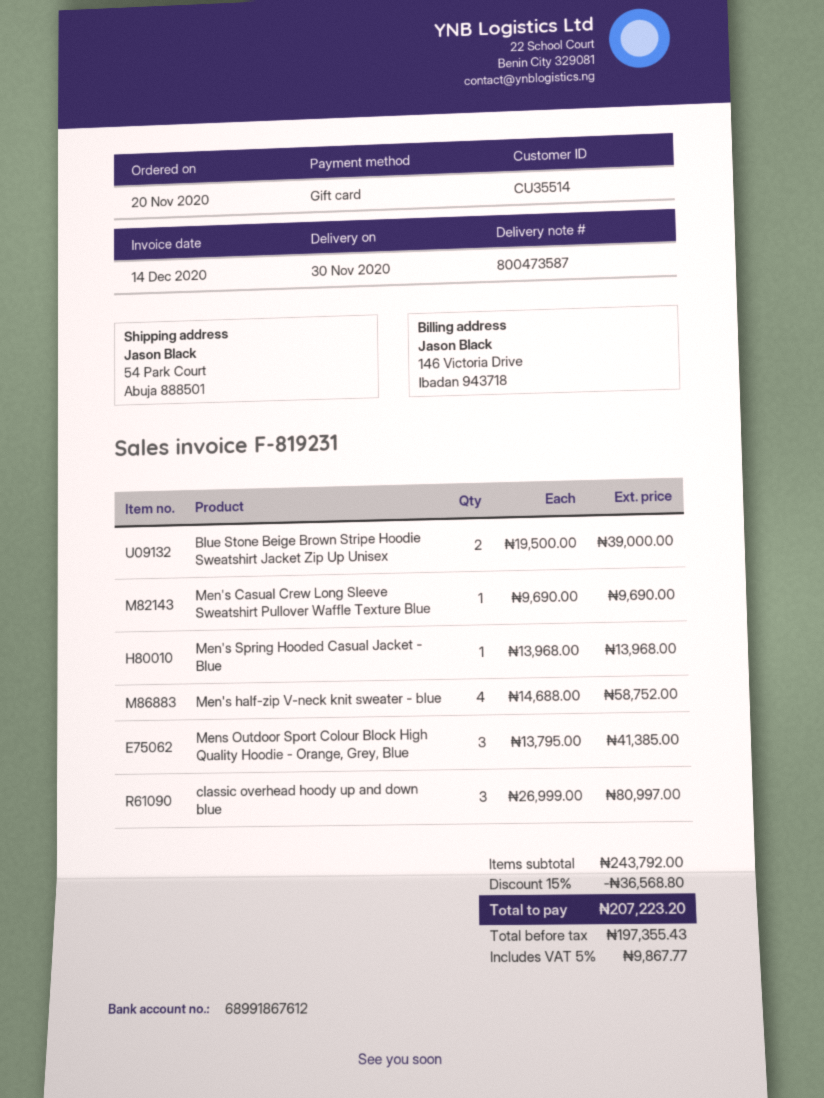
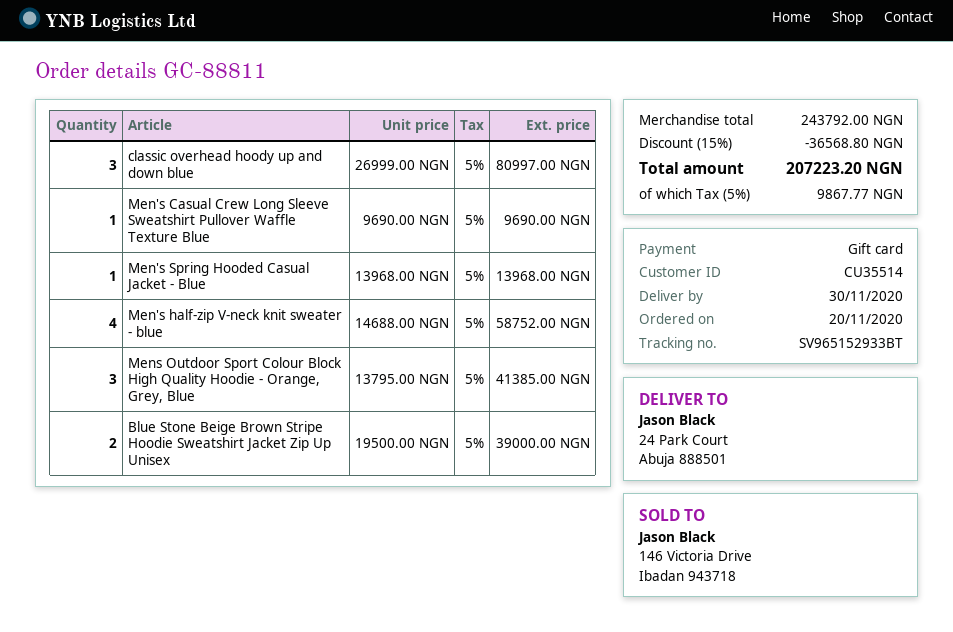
ship to: 54 Park Court, Abuja 888501 -> 24 Park Court, Abuja 888501

